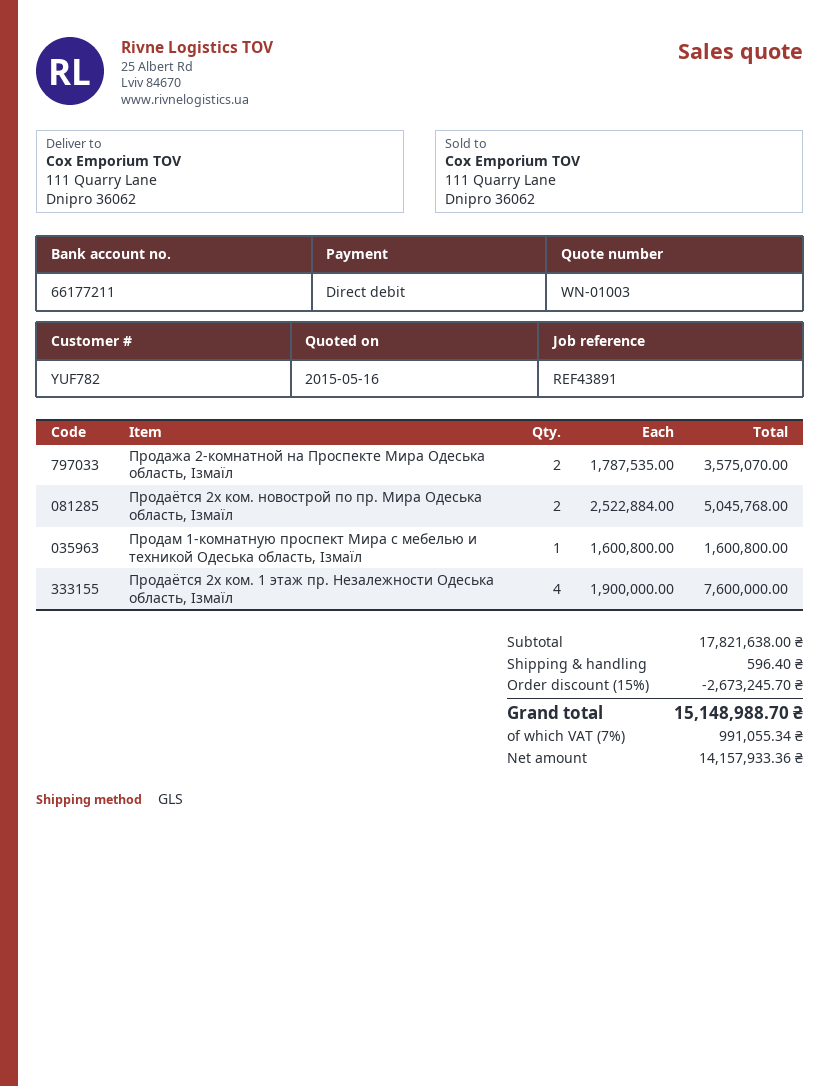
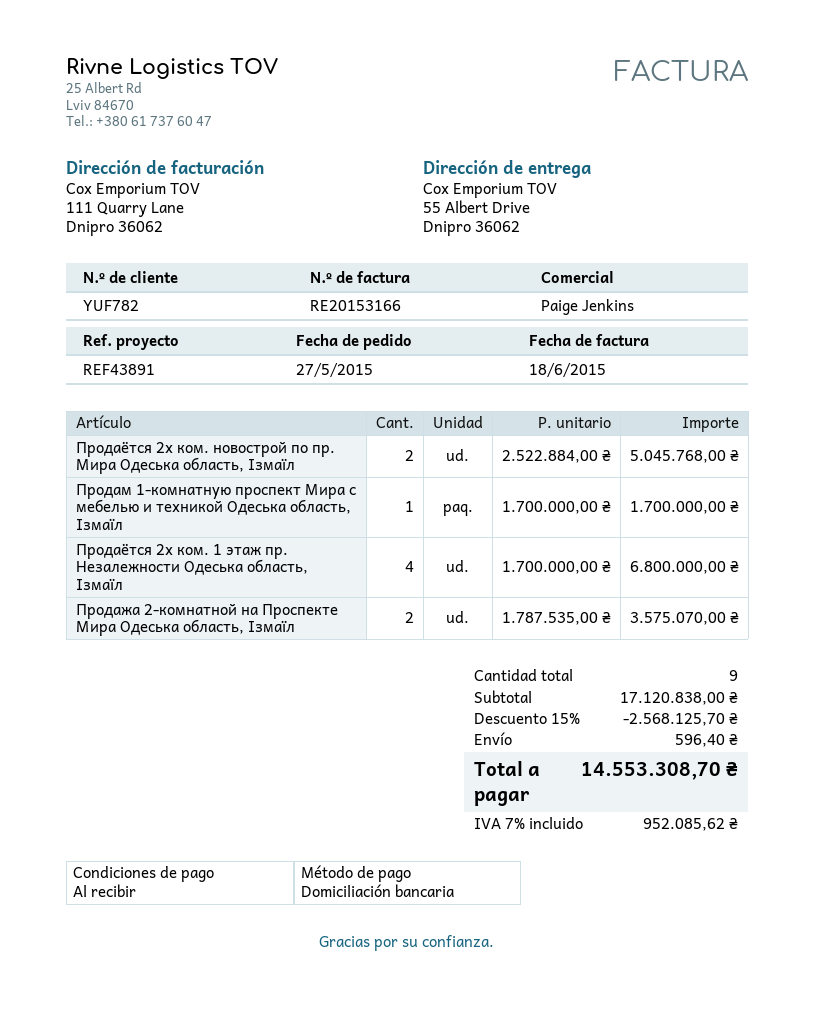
ship to: 111 Quarry Lane, Dnipro 36062 -> 55 Albert Drive, Dnipro 36062
Продам 1-комнатную проспект Мира с мебелью и техникой Одеська область, Ізмаїл: 1 x 1600800.00 = 1600800.00 -> 1 x 1700000.00 = 1700000.00
Продаётся 2х ком. 1 этаж пр. Незалежности Одеська область, Ізмаїл: 4 x 1900000.00 = 7600000.00 -> 4 x 1700000.00 = 6800000.00
subtotal: 17821638.00 -> 17120838.00
discount: 15% = 2673245.70 -> 15% = 2568125.70
tax: 7% = 991055.34 -> 7% = 952085.62
total: 15148988.70 -> 14553308.70

